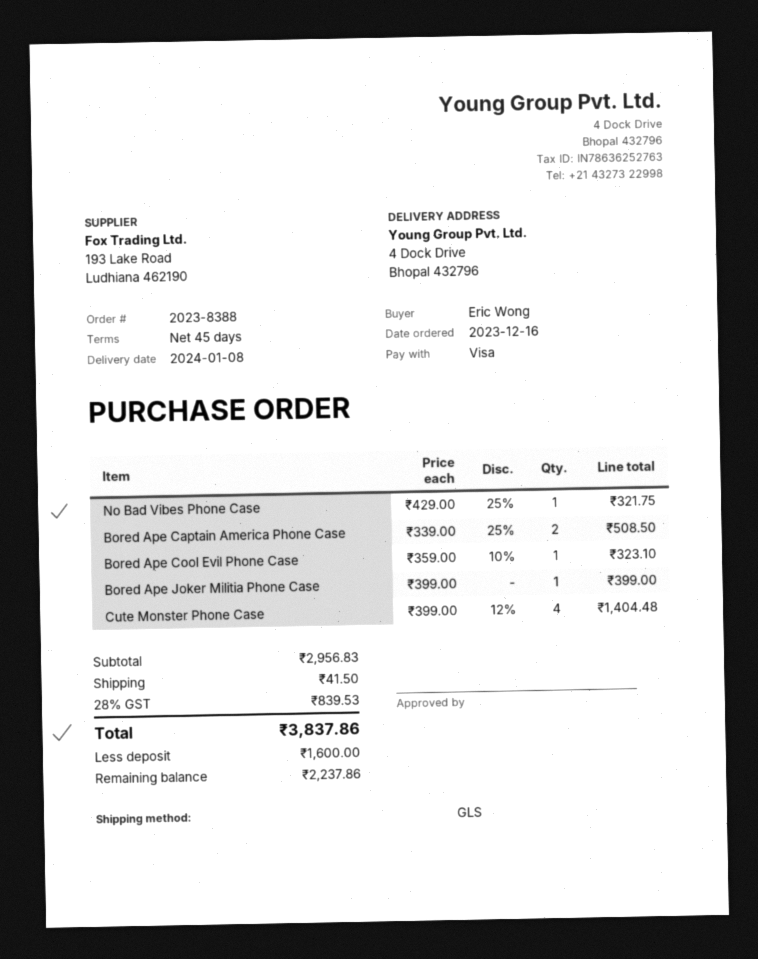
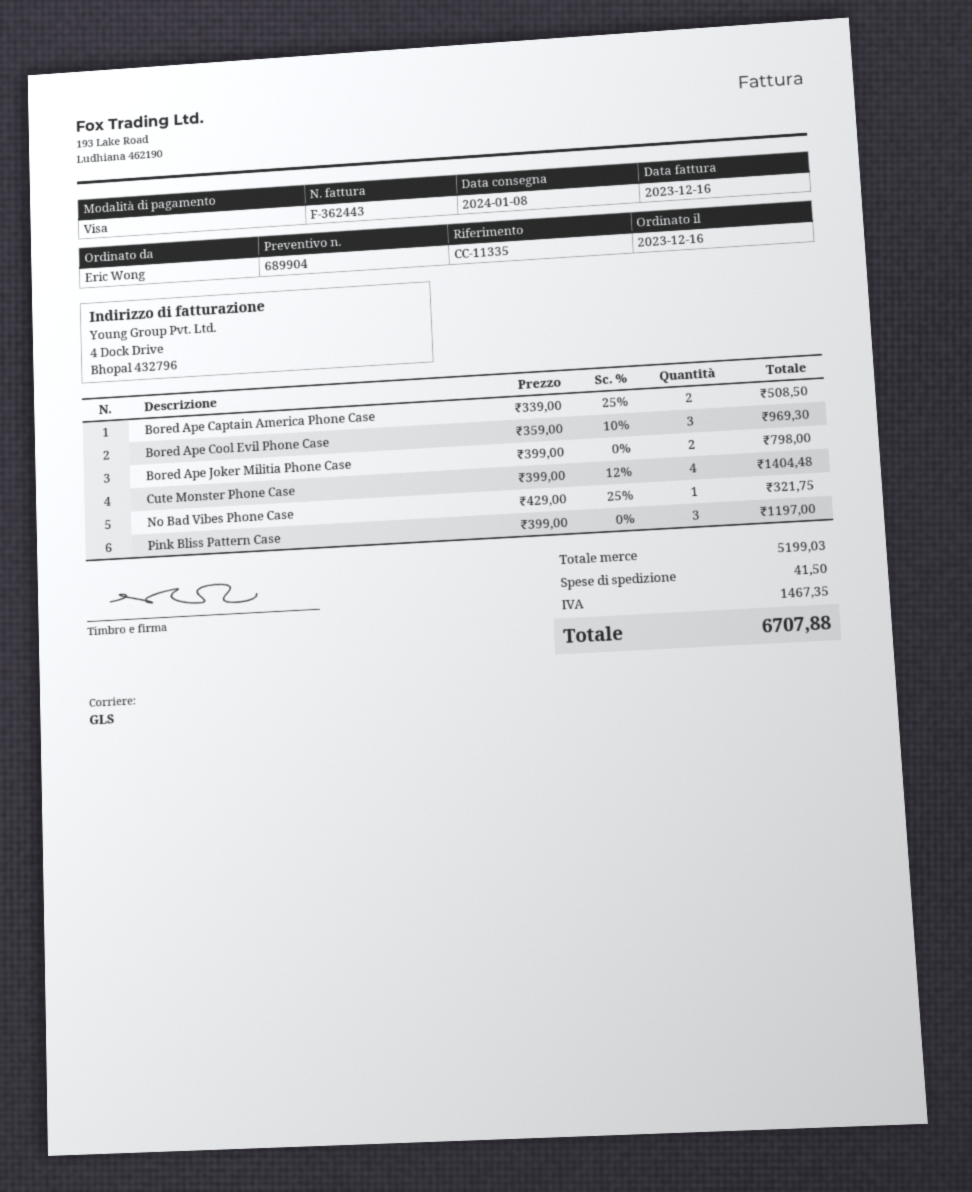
Bored Ape Cool Evil Phone Case: 1 x 359.00 - 10% = 323.10 -> 3 x 359.00 - 10% = 969.30
Bored Ape Joker Militia Phone Case: 1 x 399.00 = 399.00 -> 2 x 399.00 = 798.00
Pink Bliss Pattern Case: none -> 3 x 399.00 = 1197.00
subtotal: 2956.83 -> 5199.03
tax: 839.53 -> 1467.35
total: 3837.86 -> 6707.88

